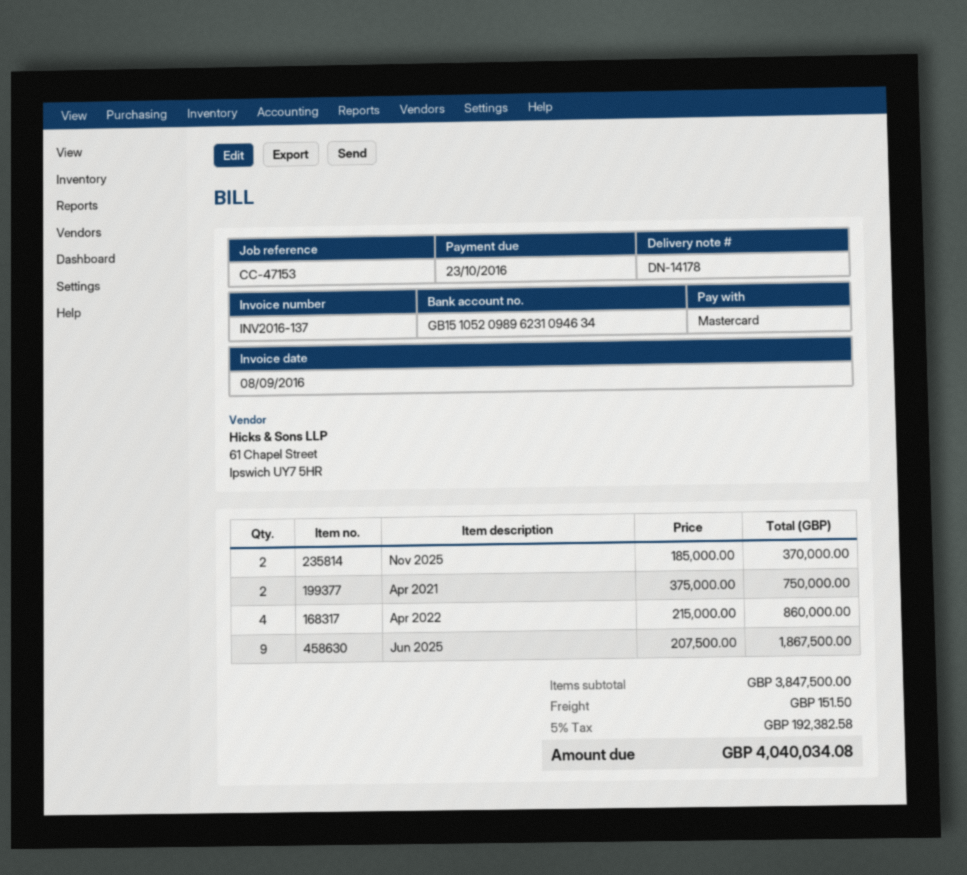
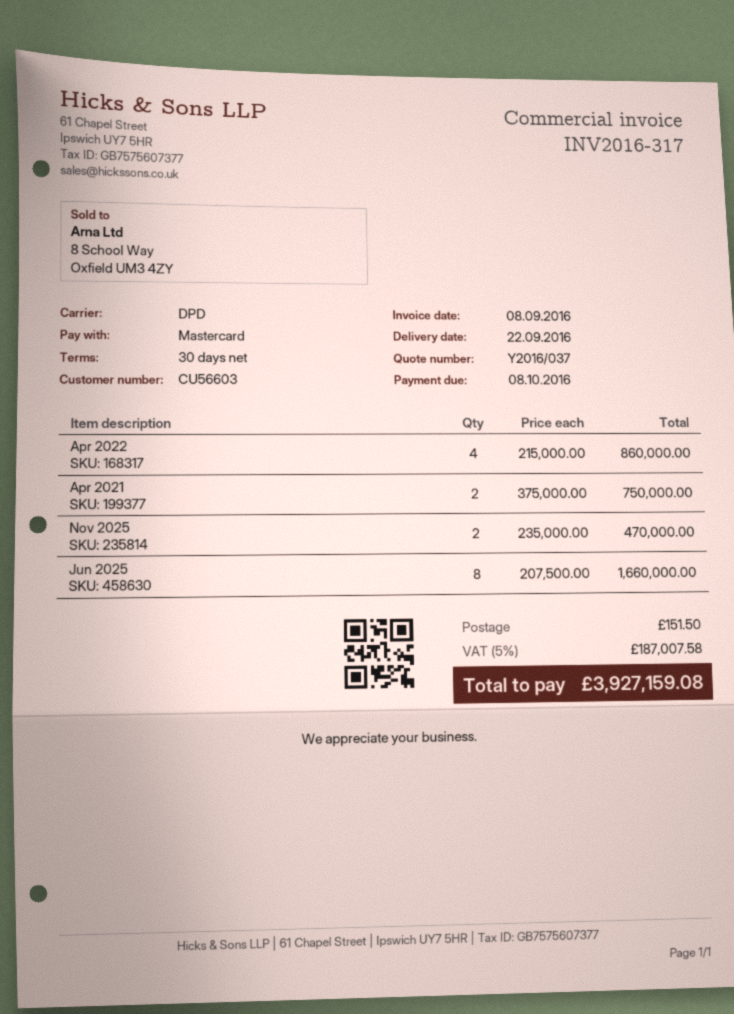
invoice number: INV2016-137 -> INV2016-317
due date: 2016-10-23 -> 2016-10-08
Nov 2025: 2 x 185000.00 = 370000.00 -> 2 x 235000.00 = 470000.00
Jun 2025: 9 x 207500.00 = 1867500.00 -> 8 x 207500.00 = 1660000.00
tax: 5% = 192382.58 -> 5% = 187007.58
total: 4040034.08 -> 3927159.08

